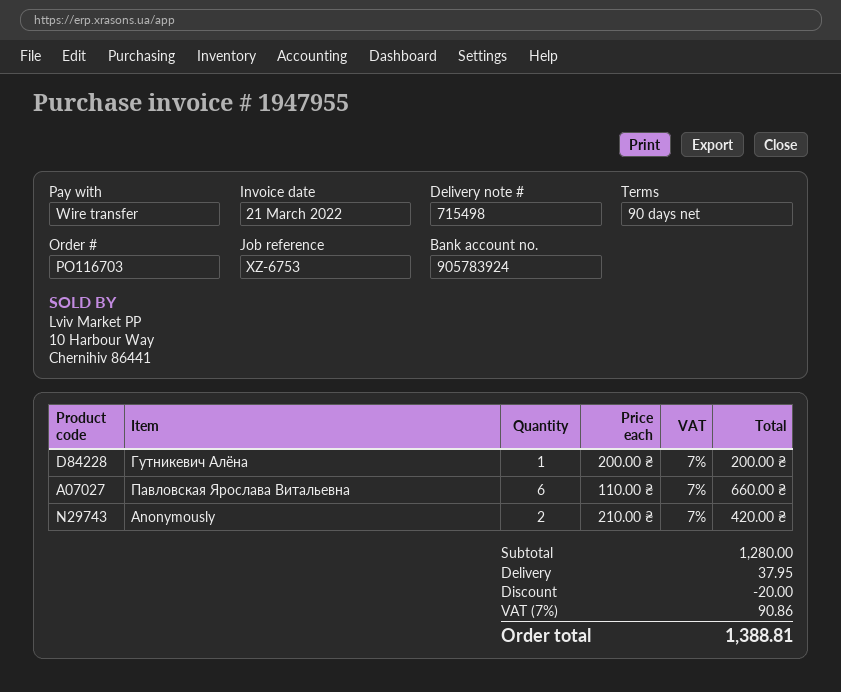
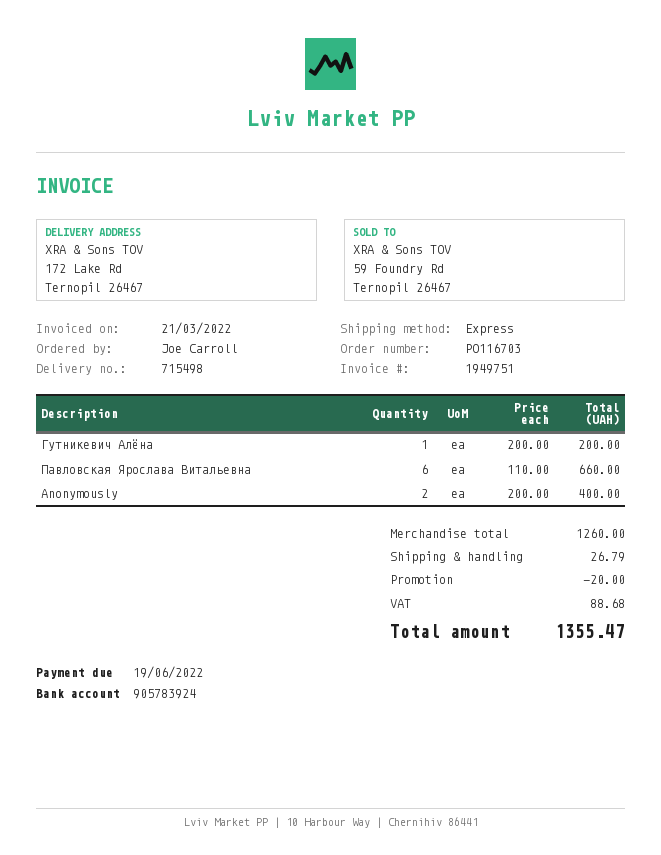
invoice number: 1947955 -> 1949751
Anonymously: 2 x 210.00 = 420.00 -> 2 x 200.00 = 400.00
subtotal: 1280.00 -> 1260.00
shipping: 37.95 -> 26.79
tax: 90.86 -> 88.68
total: 1388.81 -> 1355.47

